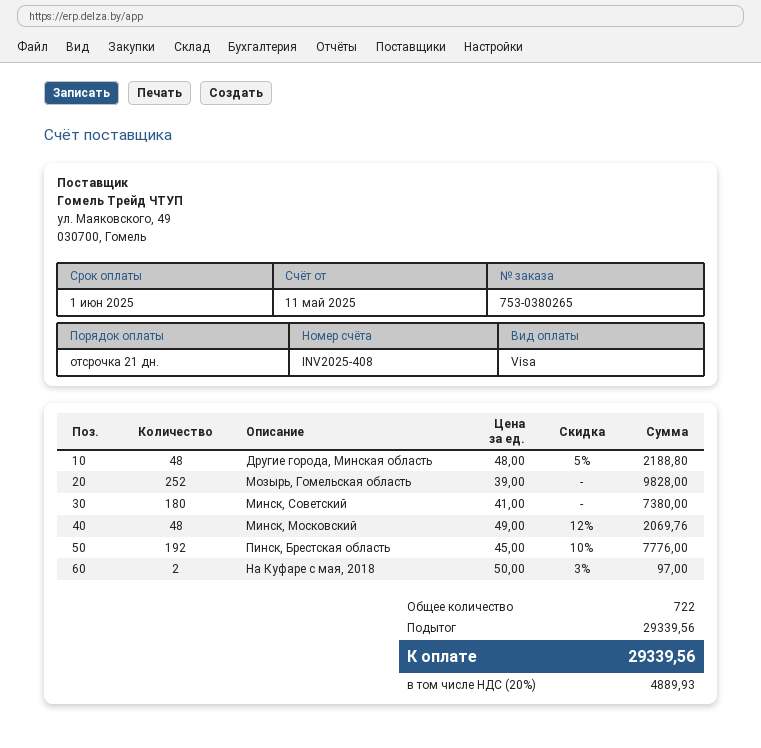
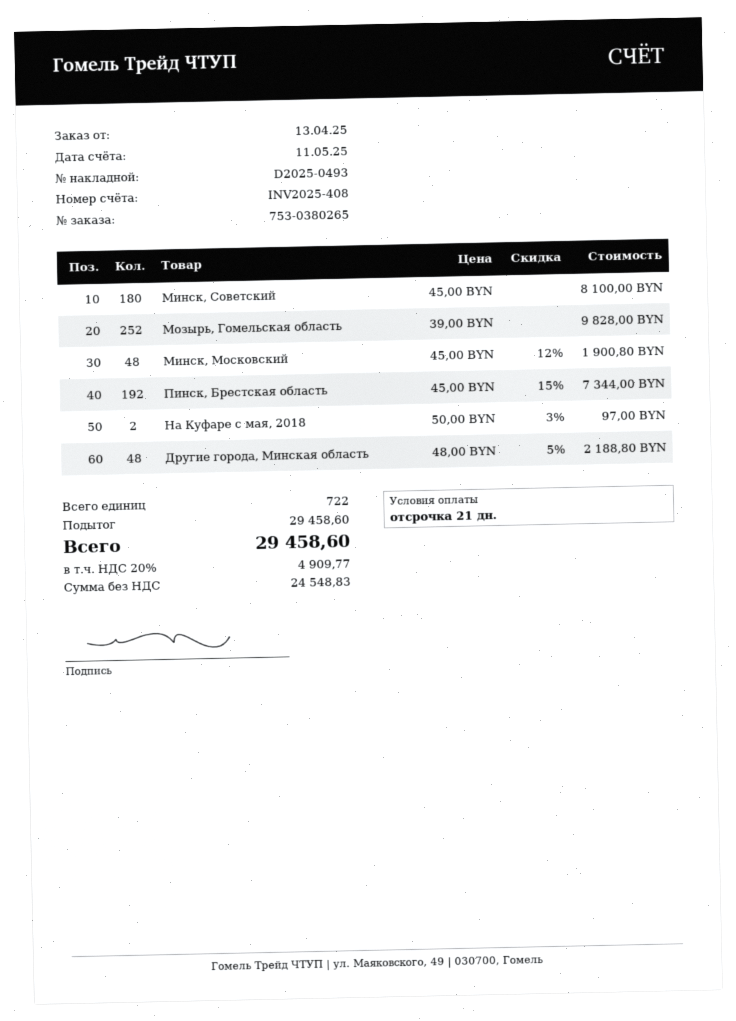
Минск, Советский: 180 x 41.00 = 7380.00 -> 180 x 45.00 = 8100.00
Минск, Московский: 48 x 49.00 - 12% = 2069.76 -> 48 x 45.00 - 12% = 1900.80
Пинск, Брестская область: 192 x 45.00 - 10% = 7776.00 -> 192 x 45.00 - 15% = 7344.00
subtotal: 29339.56 -> 29458.60
tax: 20% = 4889.93 -> 20% = 4909.77
total: 29339.56 -> 29458.60

